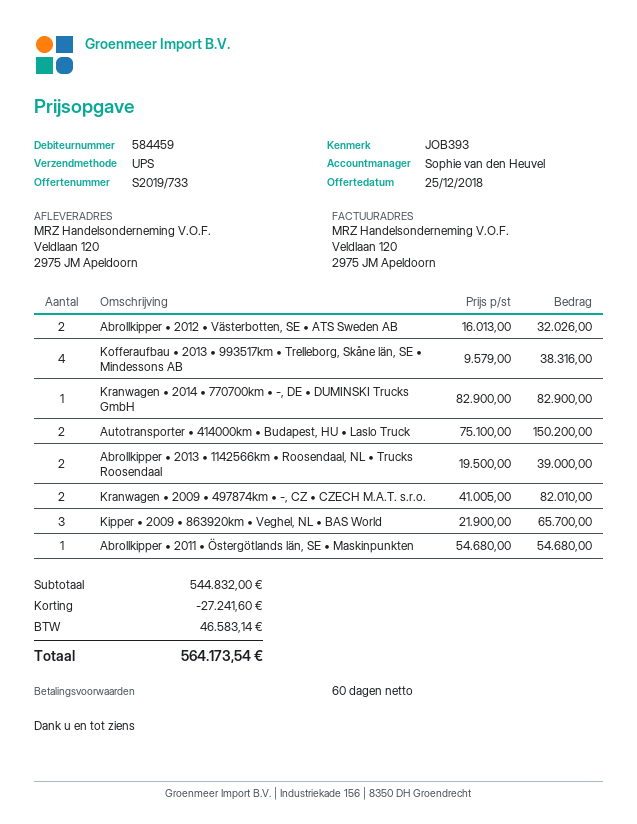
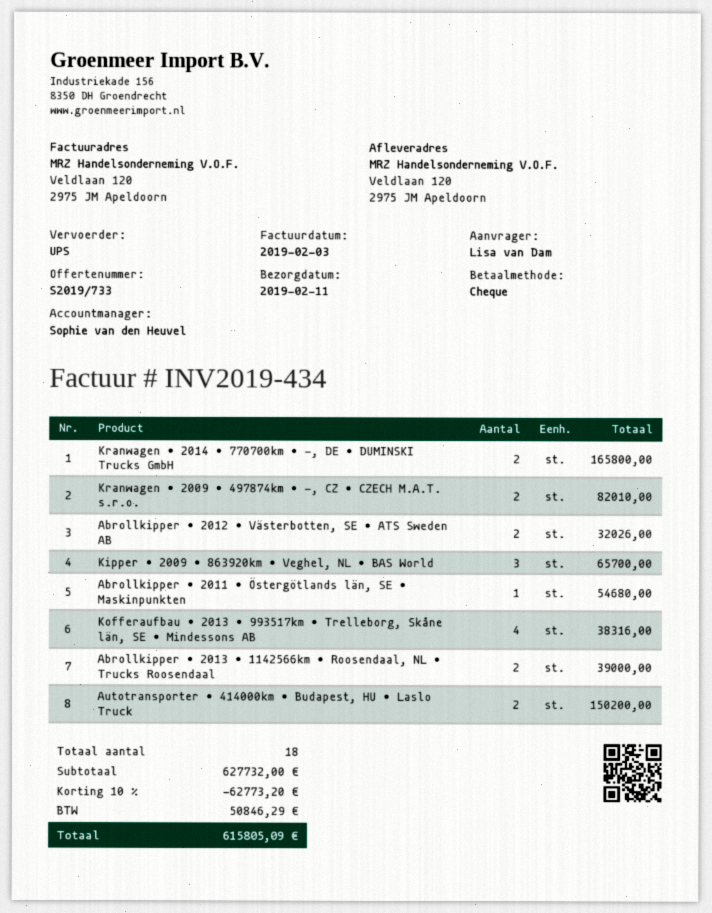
Kranwagen • 2014 • 770700km • -, DE • DUMINSKI Trucks GmbH: 1 for 82900.00 -> 2 for 165800.00
subtotal: 544832.00 -> 627732.00
discount: 27241.60 -> 62773.20
tax: 46583.14 -> 50846.29
total: 564173.54 -> 615805.09

